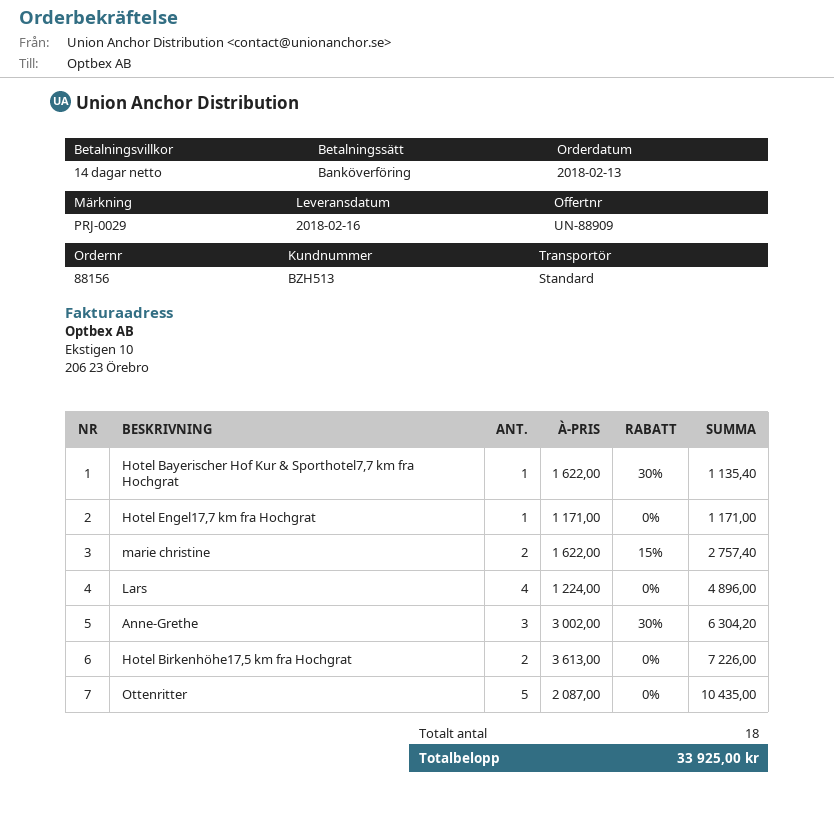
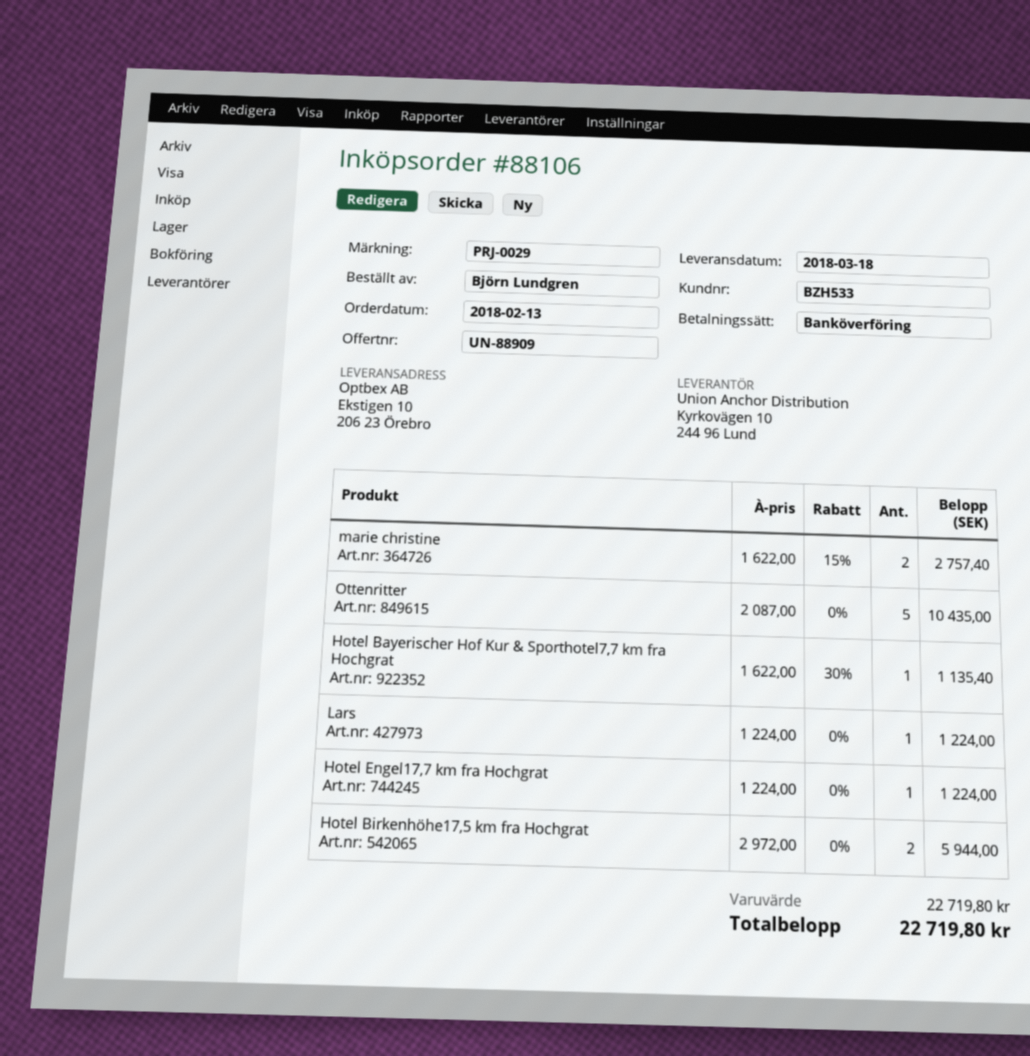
order number: 88156 -> 88106
delivery date: 2018-02-16 -> 2018-03-18
customer number: BZH513 -> BZH533
Hotel Engel17,7 km fra Hochgrat: 1 x 1171.00 = 1171.00 -> 1 x 1224.00 = 1224.00
Lars: 4 x 1224.00 = 4896.00 -> 1 x 1224.00 = 1224.00
Anne-Grethe: 3 x 3002.00 - 30% = 6304.20 -> none
Hotel Birkenhöhe17,5 km fra Hochgrat: 2 x 3613.00 = 7226.00 -> 2 x 2972.00 = 5944.00
total: 33925.00 -> 22719.80

